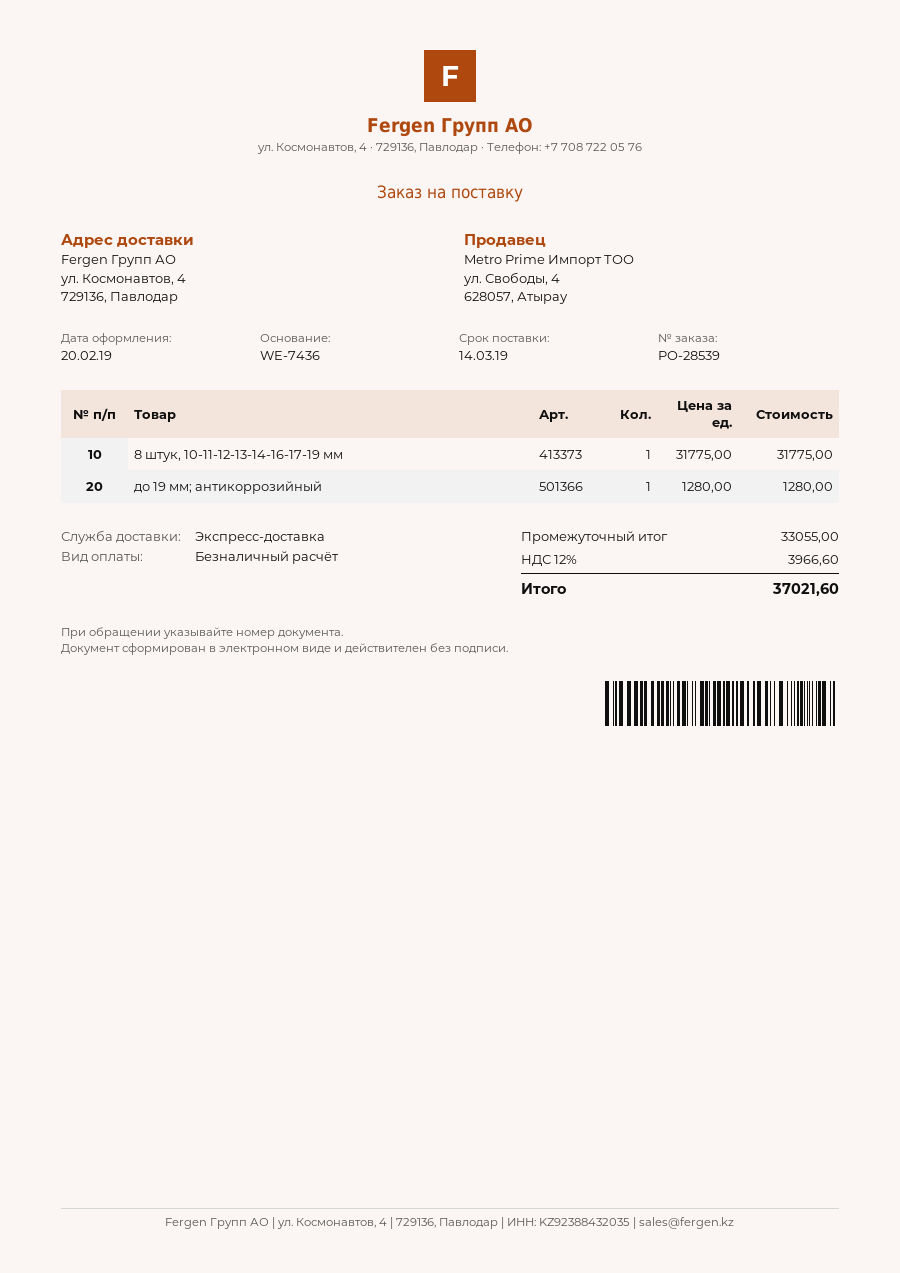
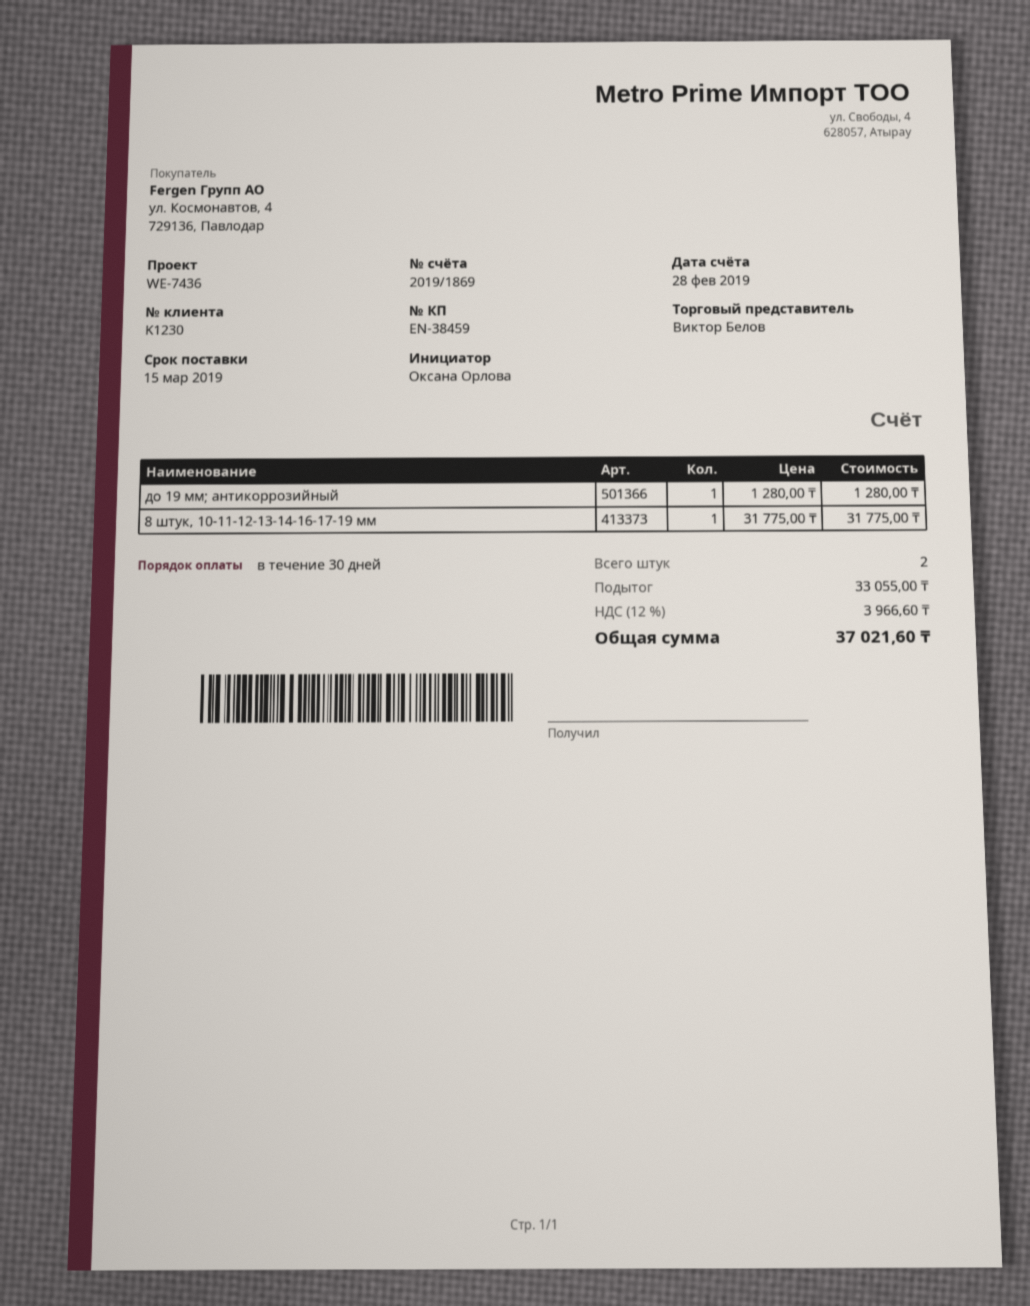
delivery date: 2019-03-14 -> 2019-03-15

